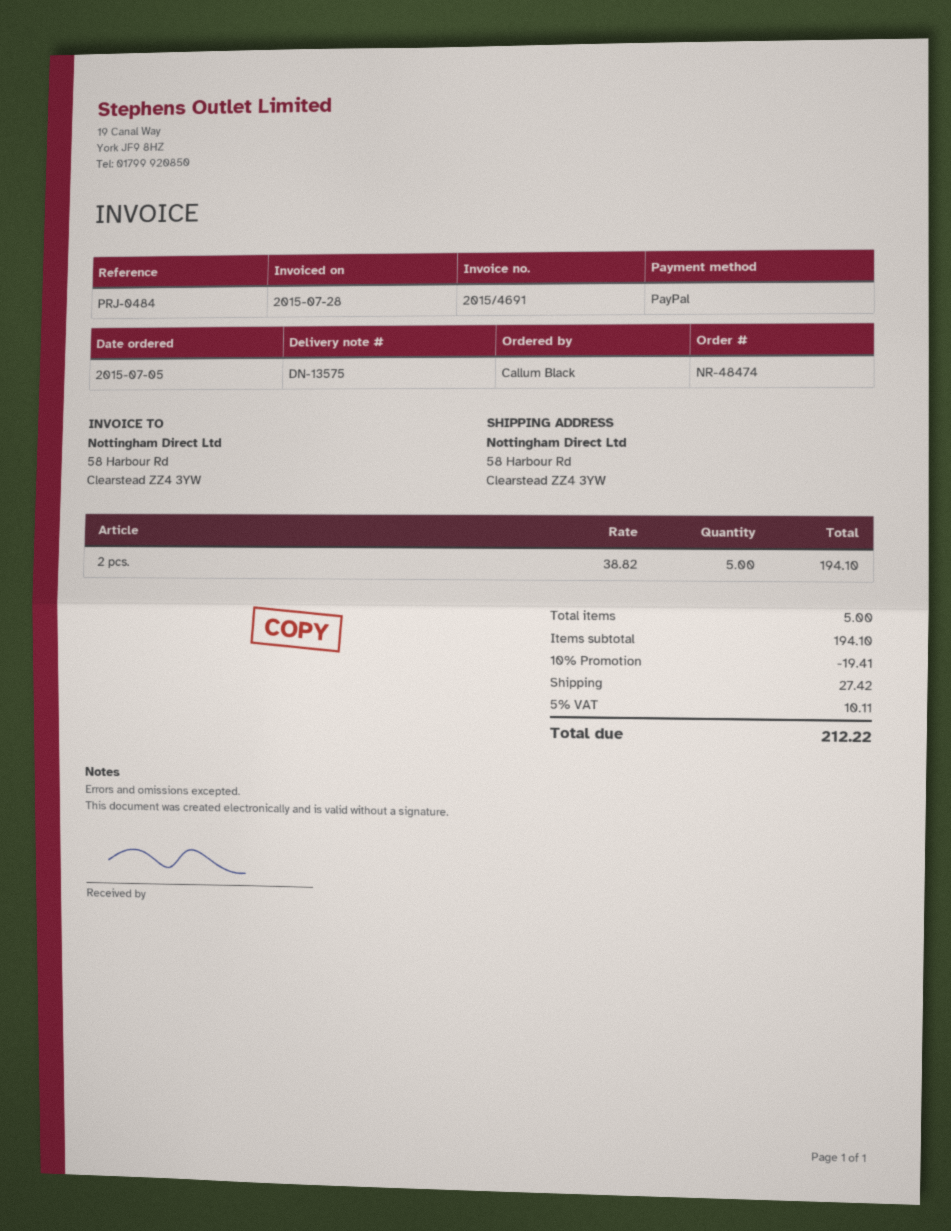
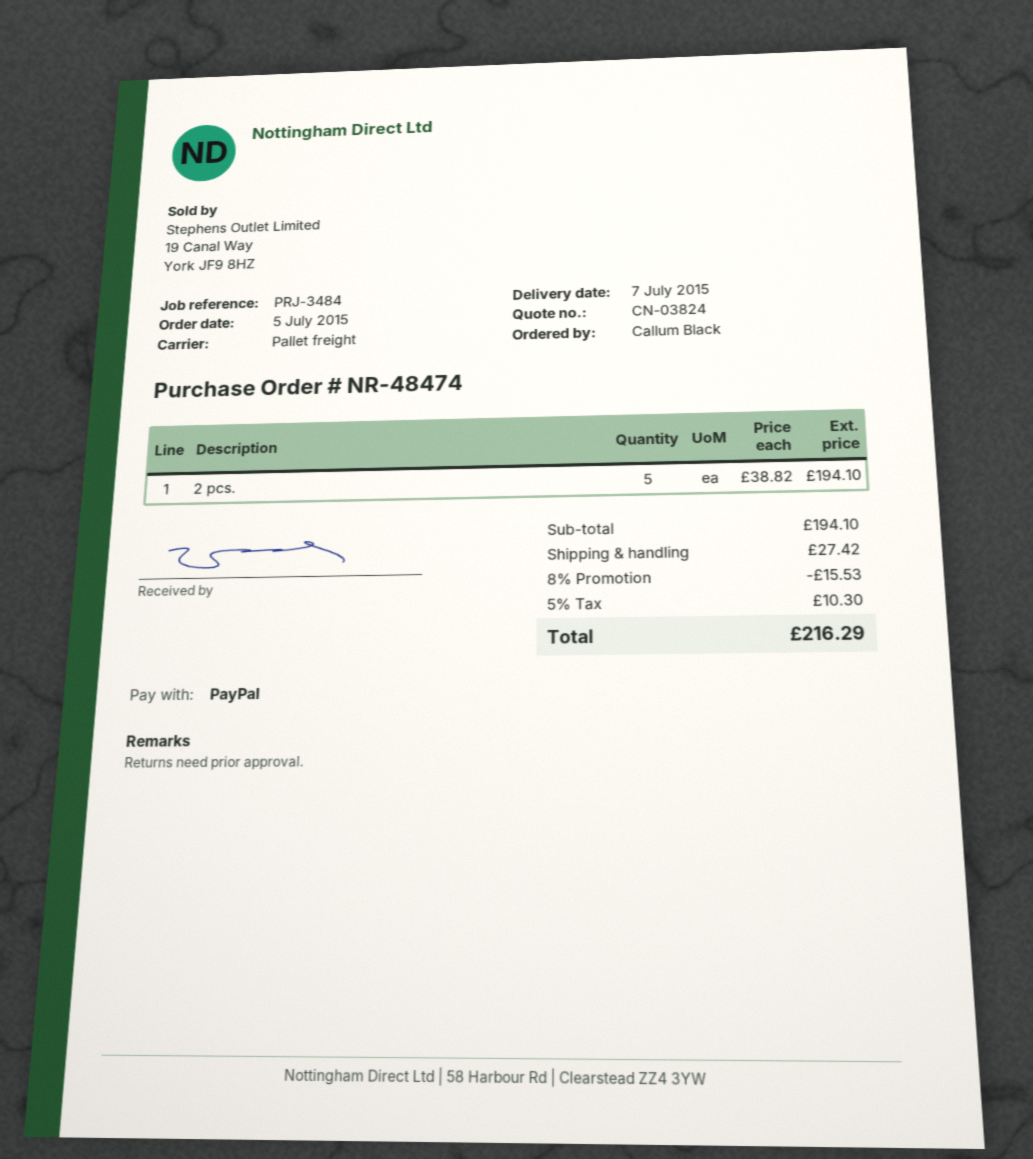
reference: PRJ-0484 -> PRJ-3484
discount: 10% = 19.41 -> 8% = 15.53
tax: 5% = 10.11 -> 5% = 10.30
total: 212.22 -> 216.29

